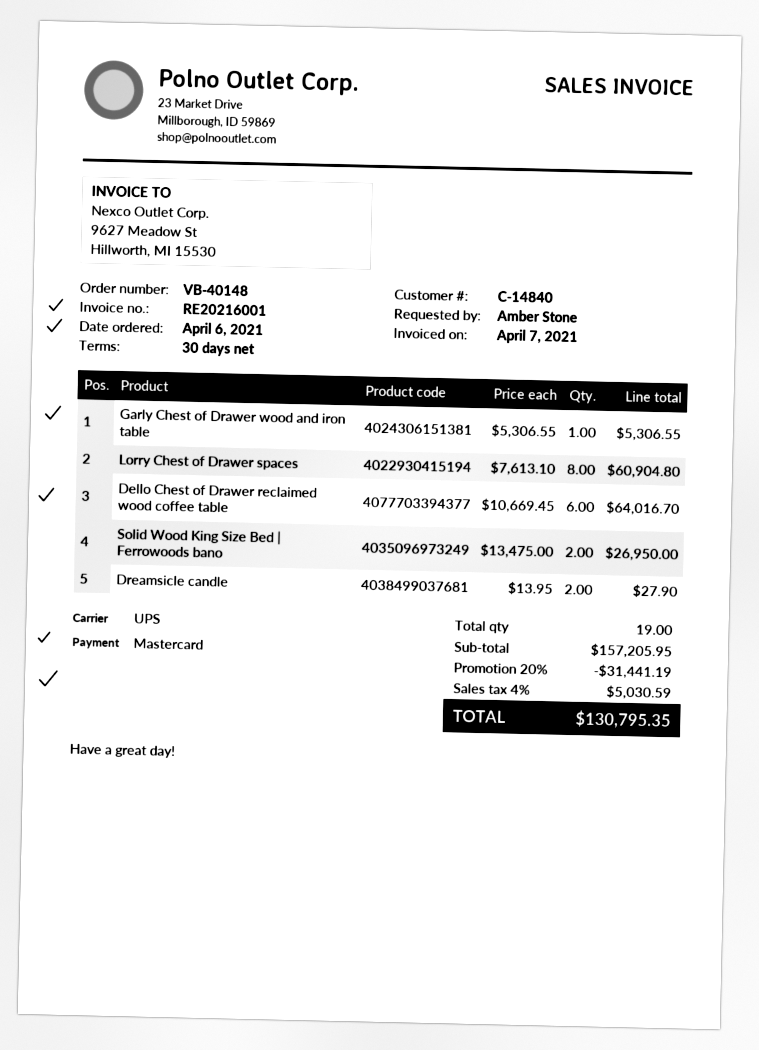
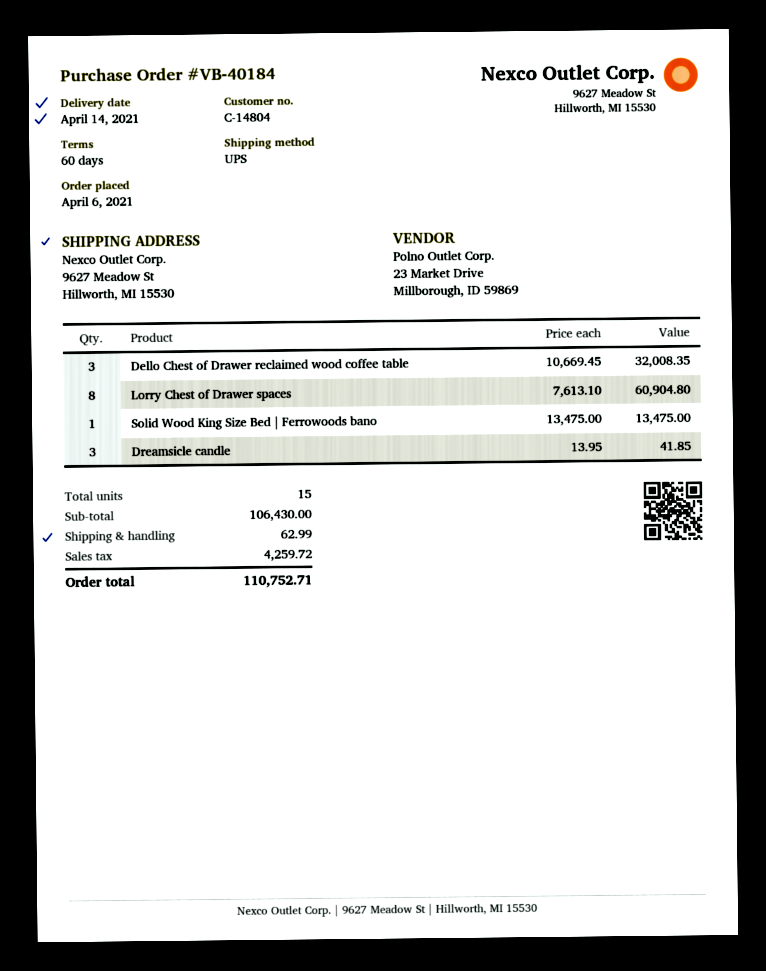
order number: VB-40148 -> VB-40184
payment terms: 30 days -> 60 days
customer number: C-14840 -> C-14804
Garly Chest of Drawer wood and iron table: 1 x 5306.55 = 5306.55 -> none
Dello Chest of Drawer reclaimed wood coffee table: 6 x 10669.45 = 64016.70 -> 3 x 10669.45 = 32008.35
Solid Wood King Size Bed | Ferrowoods bano: 2 x 13475.00 = 26950.00 -> 1 x 13475.00 = 13475.00
Dreamsicle candle: 2 x 13.95 = 27.90 -> 3 x 13.95 = 41.85
total quantity: 19 -> 15
subtotal: 157205.95 -> 106430.00
discount: 20% = 31441.19 -> none
shipping: none -> 62.99
tax: 5030.59 -> 4259.72
total: 130795.35 -> 110752.71

